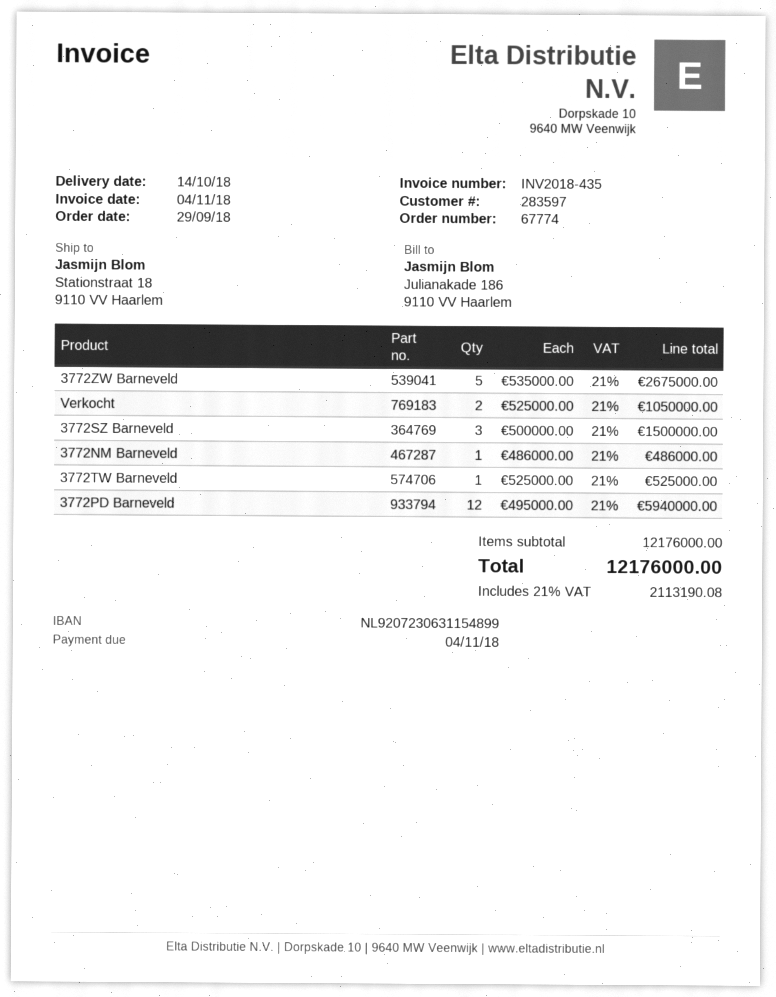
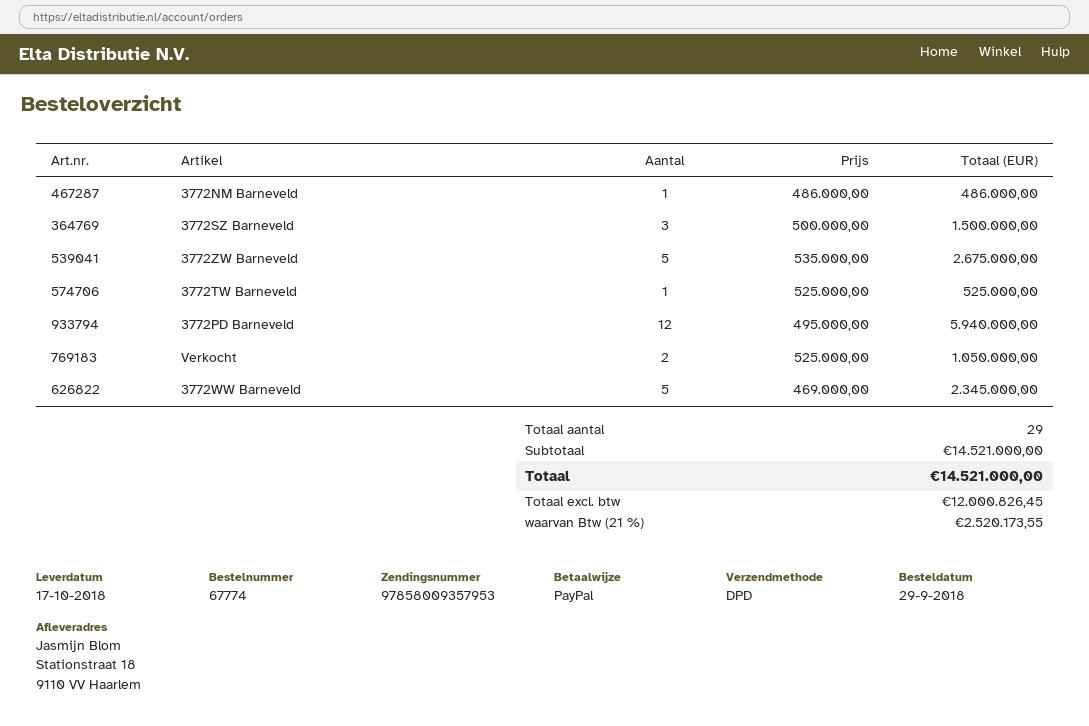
delivery date: 2018-10-14 -> 2018-10-17
3772WW Barneveld: none -> 5 x 469000.00 = 2345000.00
subtotal: 12176000.00 -> 14521000.00
tax: 21% = 2113190.08 -> 21% = 2520173.55
total: 12176000.00 -> 14521000.00

